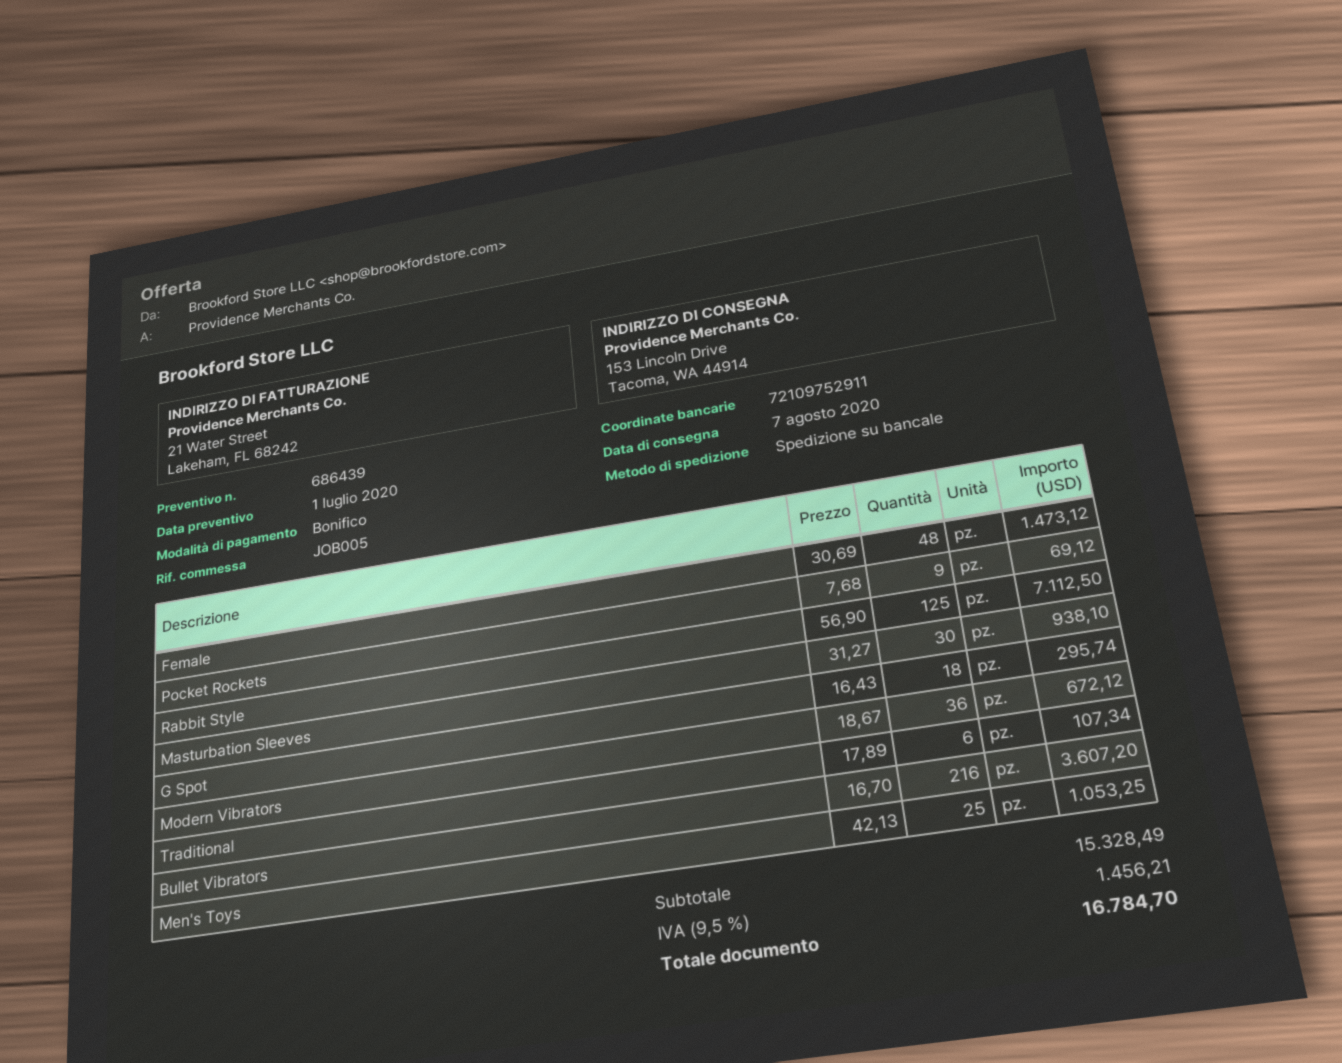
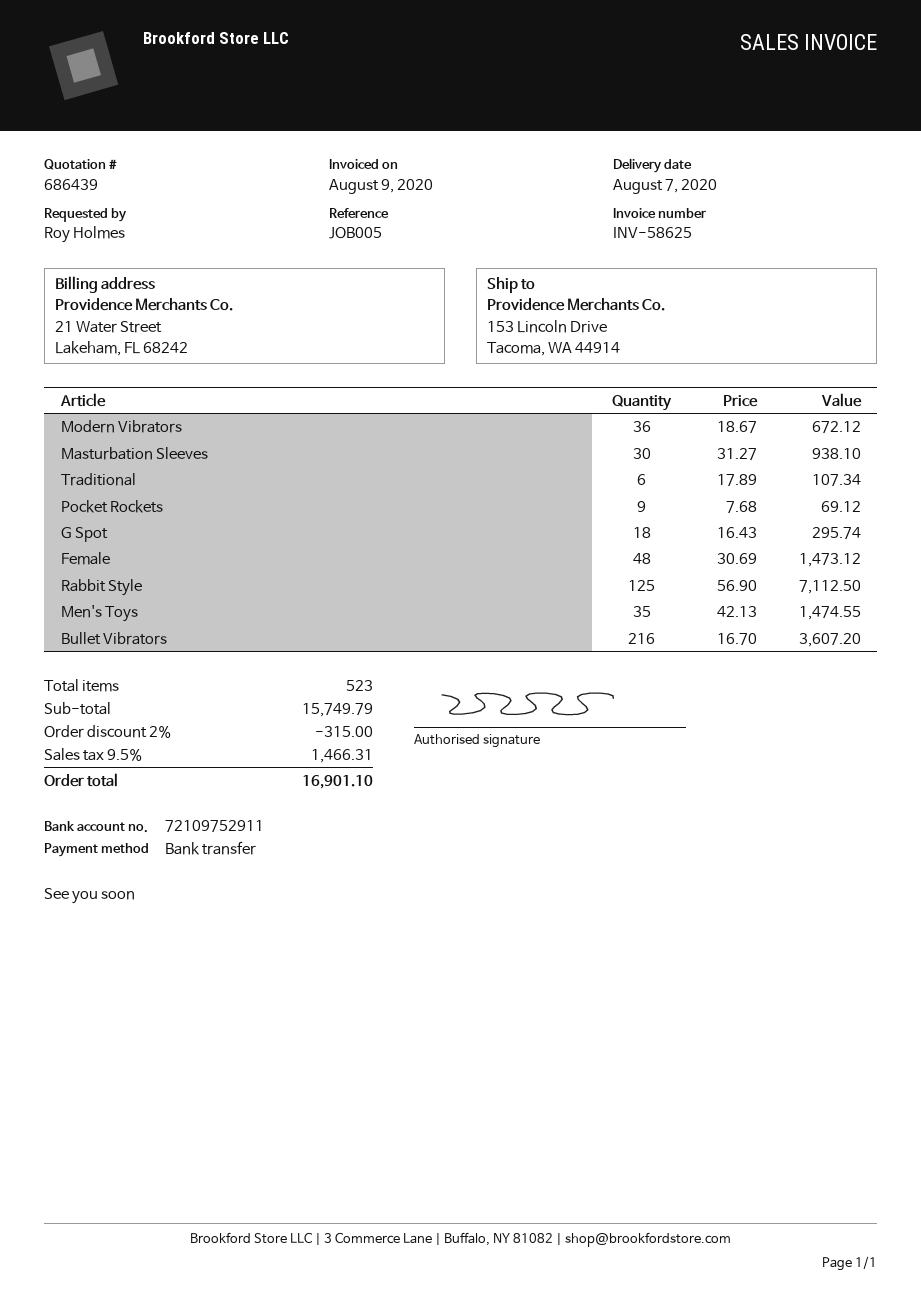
Men's Toys: 25 x 42.13 = 1053.25 -> 35 x 42.13 = 1474.55
subtotal: 15328.49 -> 15749.79
discount: none -> 2% = 315.00
tax: 9.5% = 1456.21 -> 9.5% = 1466.31
total: 16784.70 -> 16901.10

